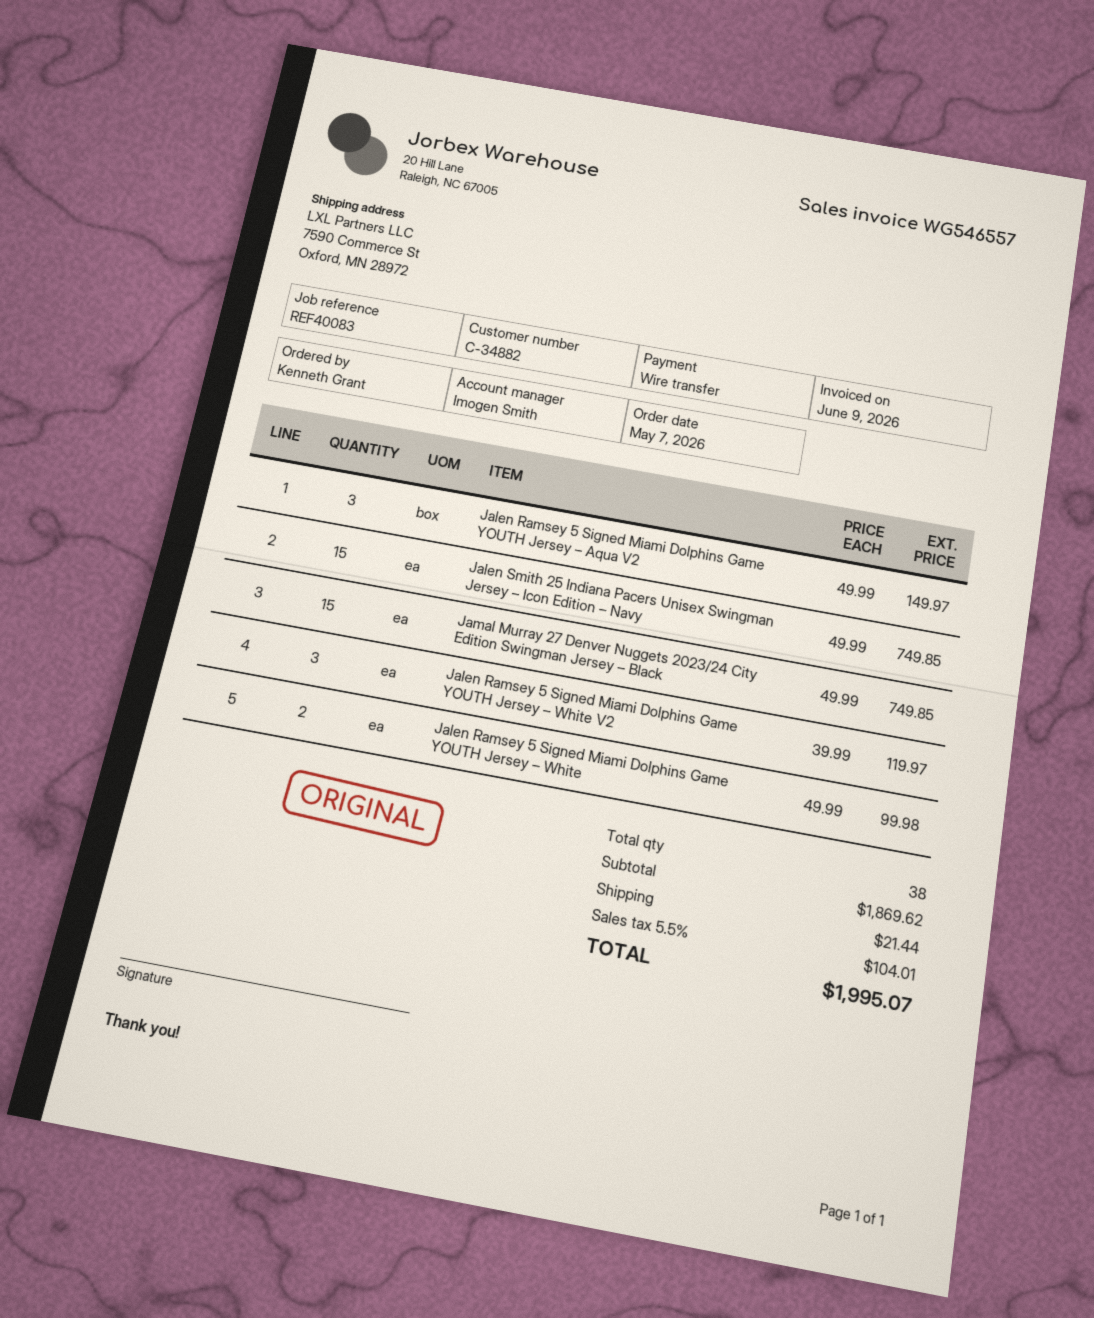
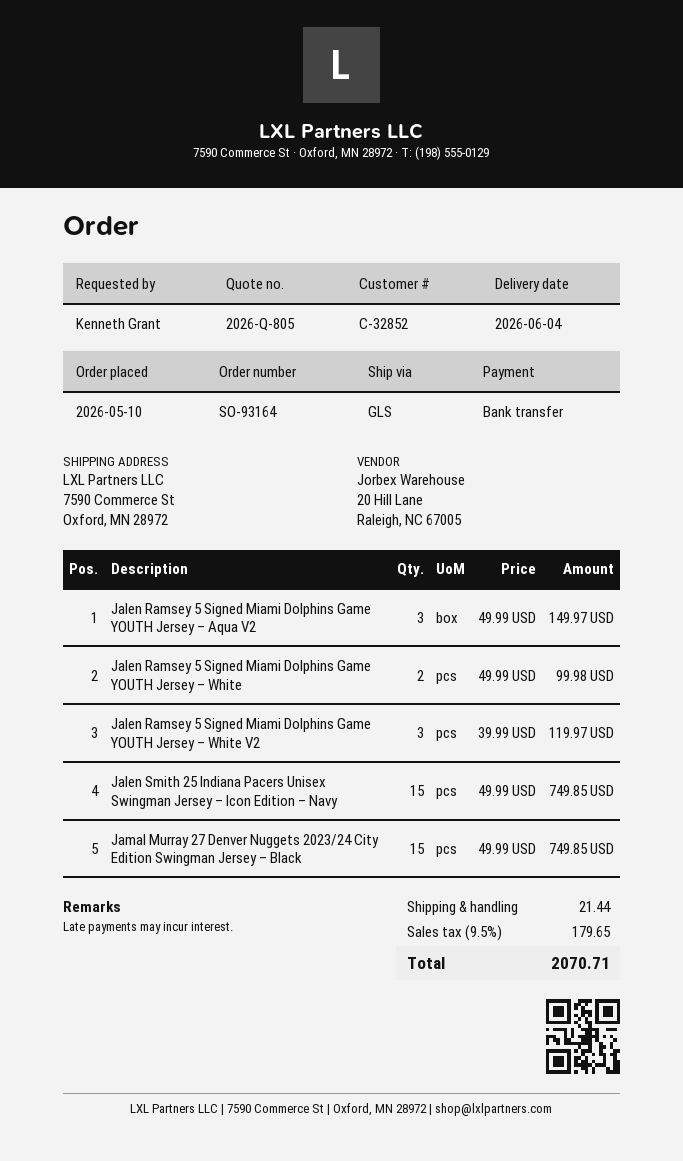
order date: 2026-05-07 -> 2026-05-10
customer number: C-34882 -> C-32852
tax: 5.5% = 104.01 -> 9.5% = 179.65
total: 1995.07 -> 2070.71

